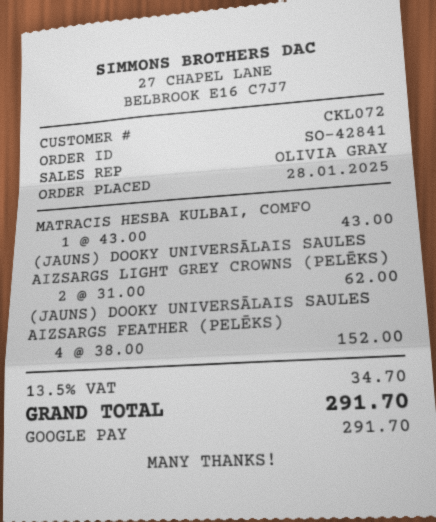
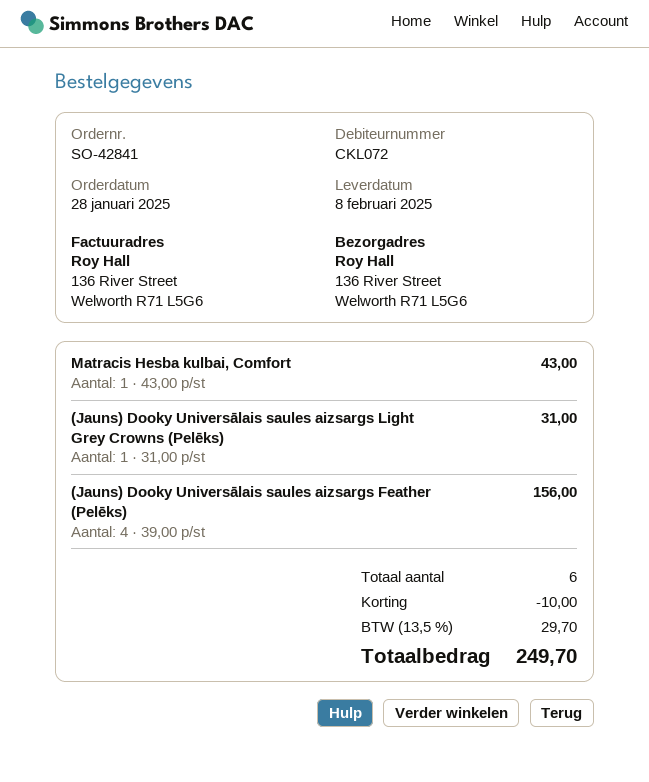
(JAUNS) DOOKY UNIVERSĀLAIS SAULES AIZSARGS LIGHT GREY CROWNS (PELĒKS): 2 x 31.00 = 62.00 -> 1 x 31.00 = 31.00
(JAUNS) DOOKY UNIVERSĀLAIS SAULES AIZSARGS FEATHER (PELĒKS): 4 x 38.00 = 152.00 -> 4 x 39.00 = 156.00
discount: none -> 10.00
tax: 13.5% = 34.70 -> 13.5% = 29.70
total: 291.70 -> 249.70

